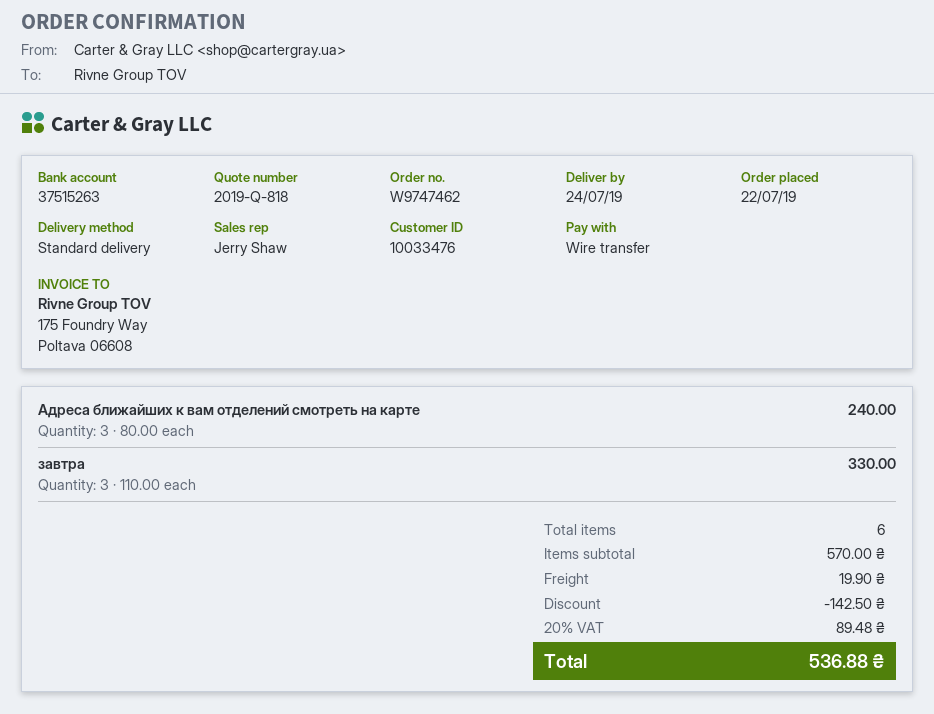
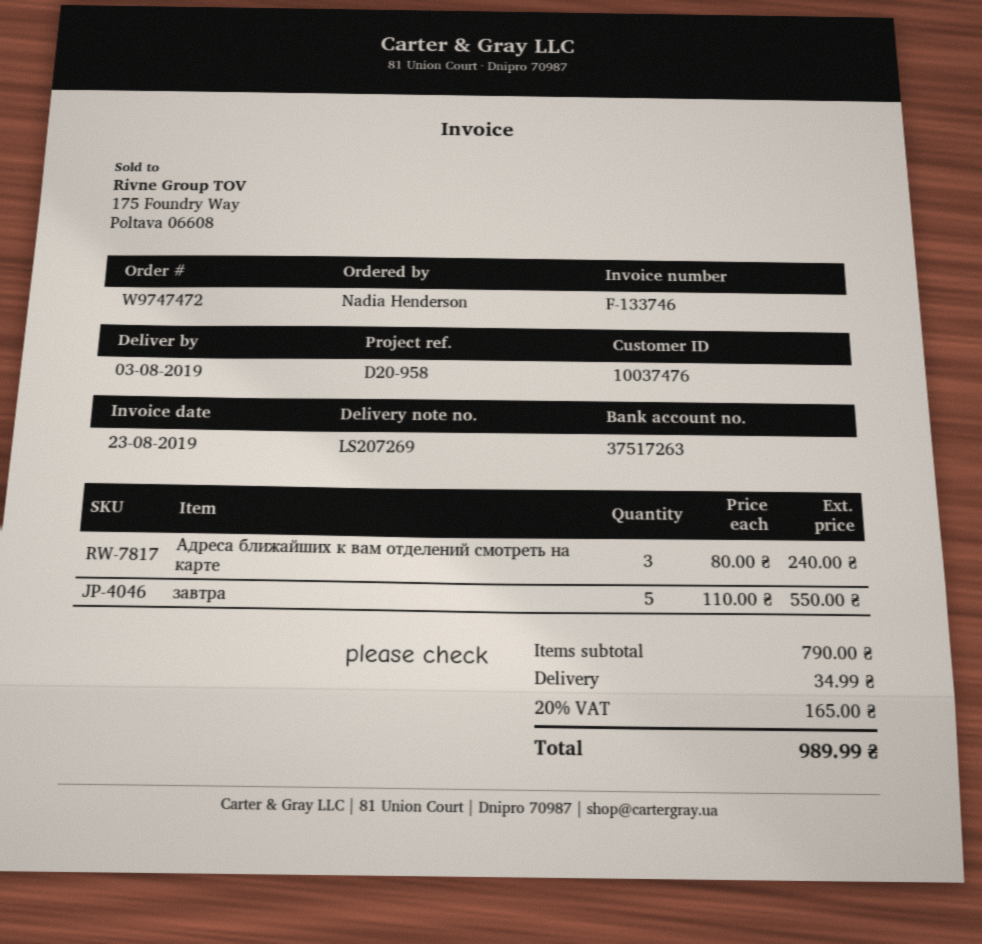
order number: W9747462 -> W9747472
delivery date: 2019-07-24 -> 2019-08-03
customer number: 10033476 -> 10037476
bank account: 37515263 -> 37517263
завтра: 3 x 110.00 = 330.00 -> 5 x 110.00 = 550.00
subtotal: 570.00 -> 790.00
discount: 142.50 -> none
shipping: 19.90 -> 34.99
tax: 20% = 89.48 -> 20% = 165.00
total: 536.88 -> 989.99

